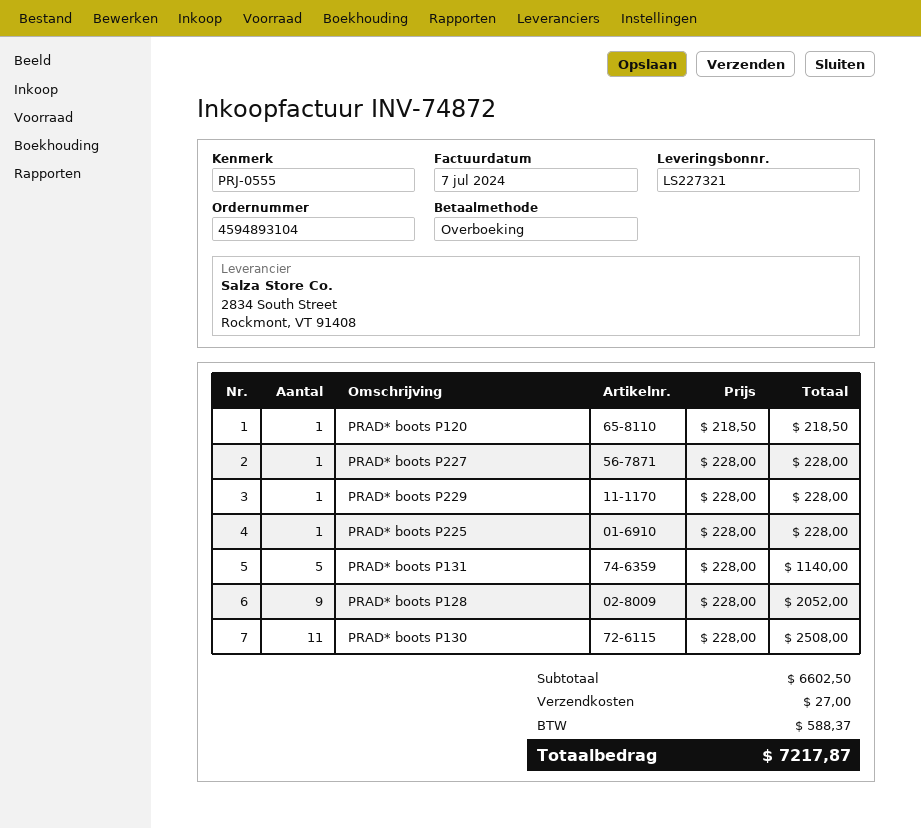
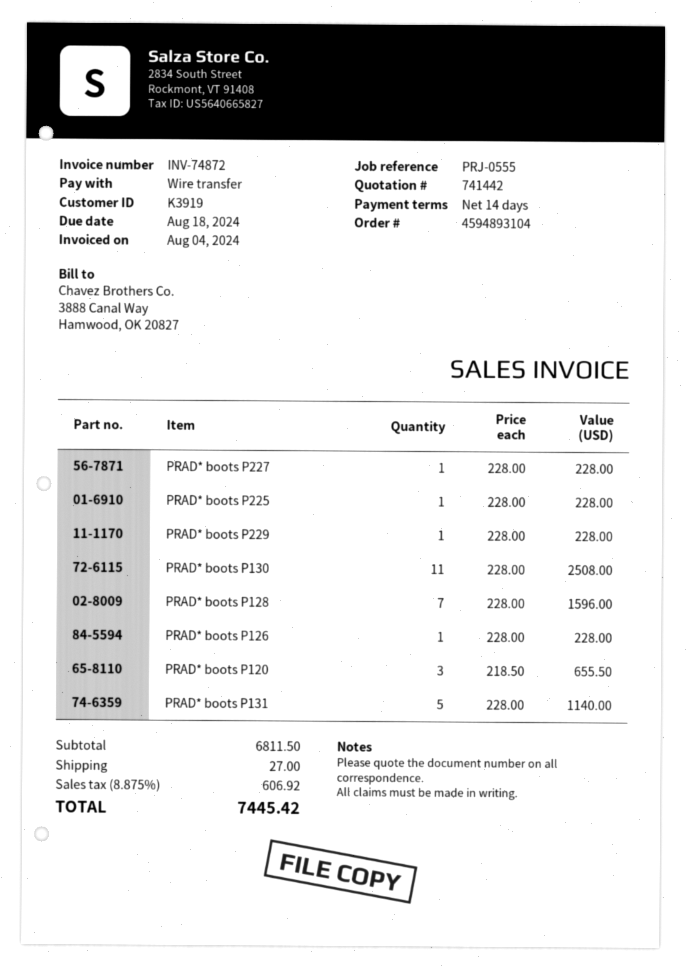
invoice date: 2024-07-07 -> 2024-08-04
PRAD* boots P120: 1 x 218.50 = 218.50 -> 3 x 218.50 = 655.50
PRAD* boots P128: 9 x 228.00 = 2052.00 -> 7 x 228.00 = 1596.00
PRAD* boots P126: none -> 1 x 228.00 = 228.00
subtotal: 6602.50 -> 6811.50
tax: 588.37 -> 606.92
total: 7217.87 -> 7445.42

